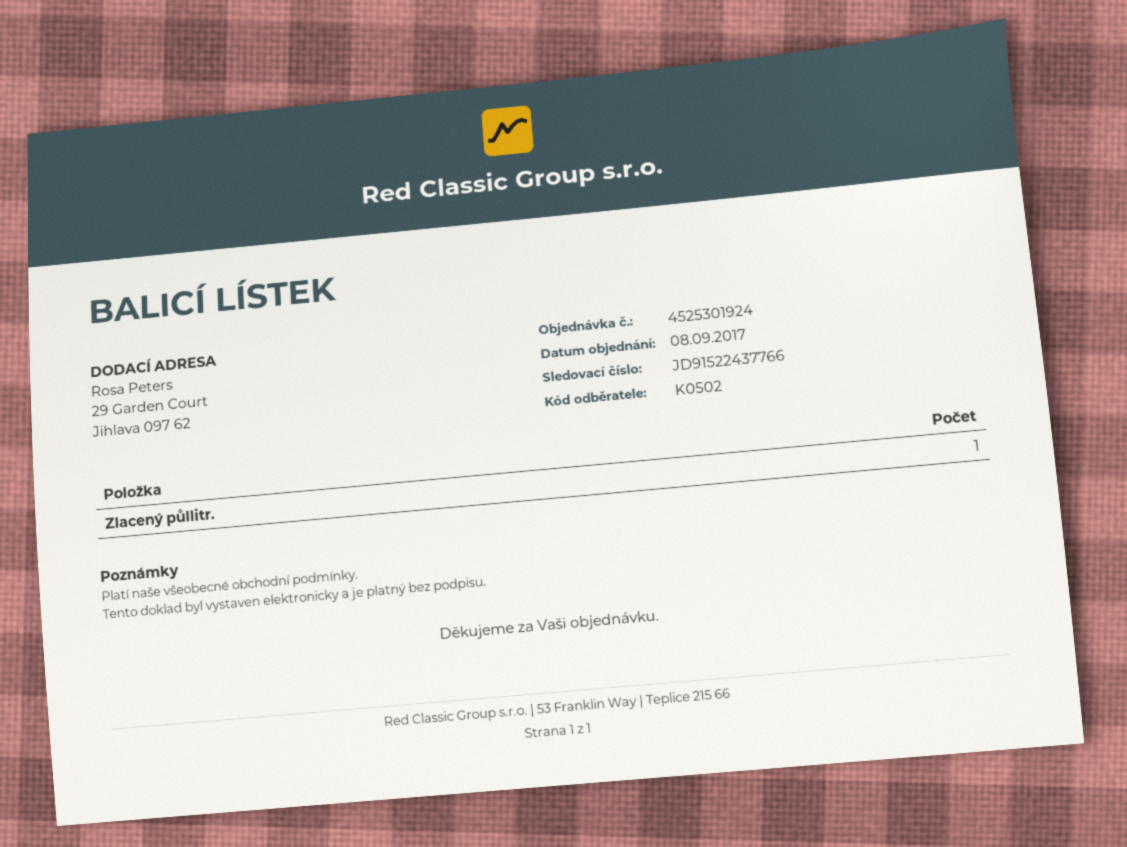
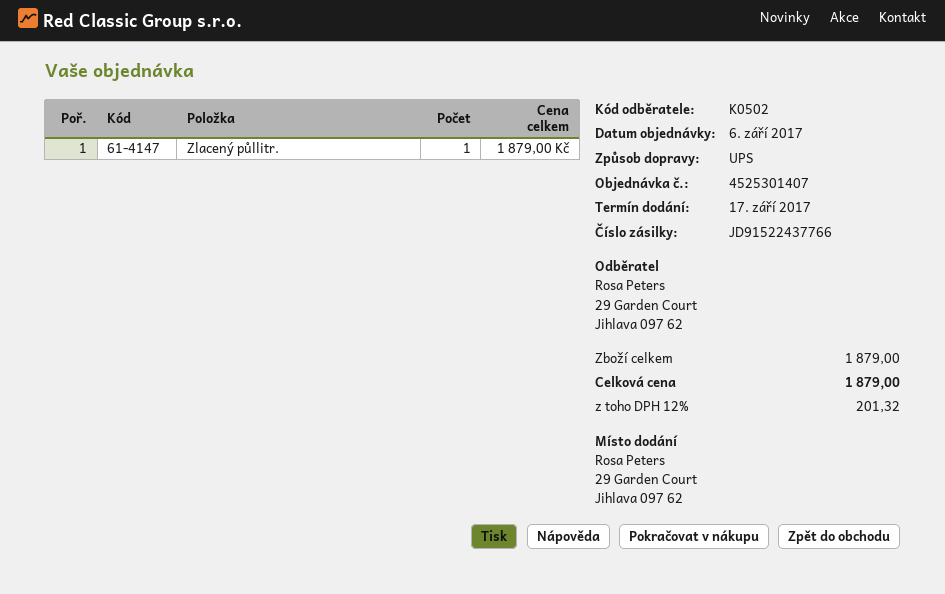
order number: 4525301924 -> 4525301407
order date: 2017-09-08 -> 2017-09-06

